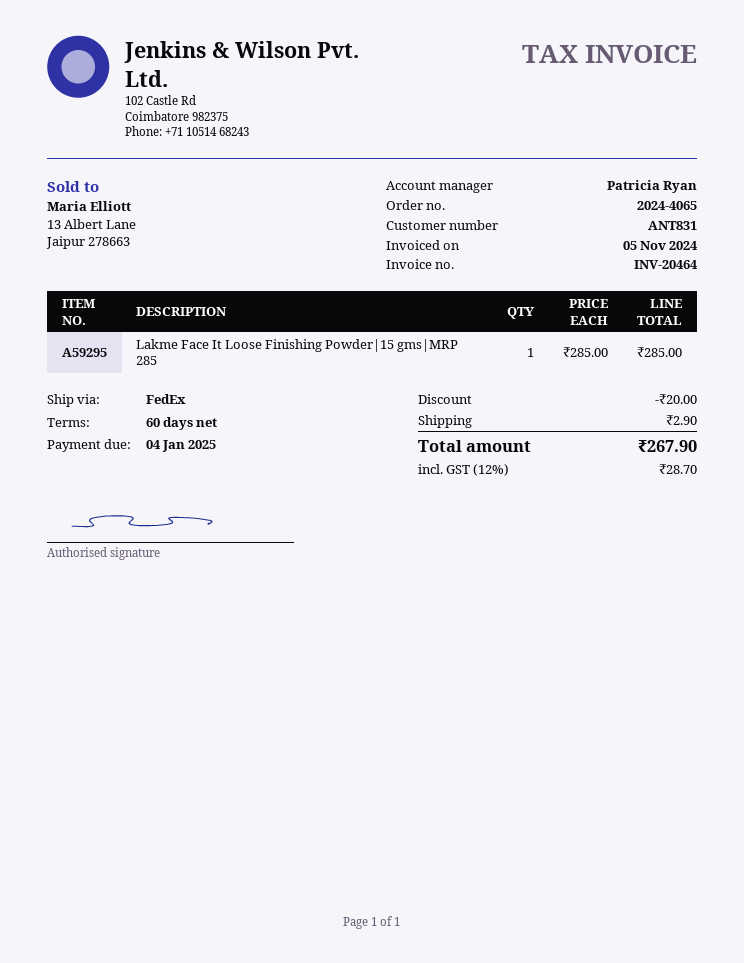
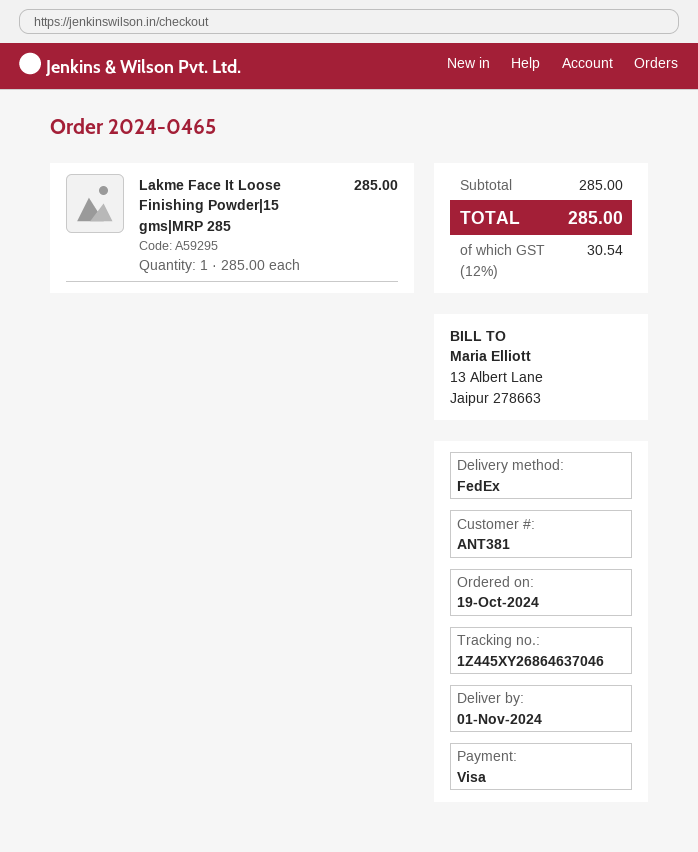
order number: 2024-4065 -> 2024-0465
customer number: ANT831 -> ANT381
discount: 20.00 -> none
shipping: 2.90 -> none
tax: 12% = 28.70 -> 12% = 30.54
total: 267.90 -> 285.00

